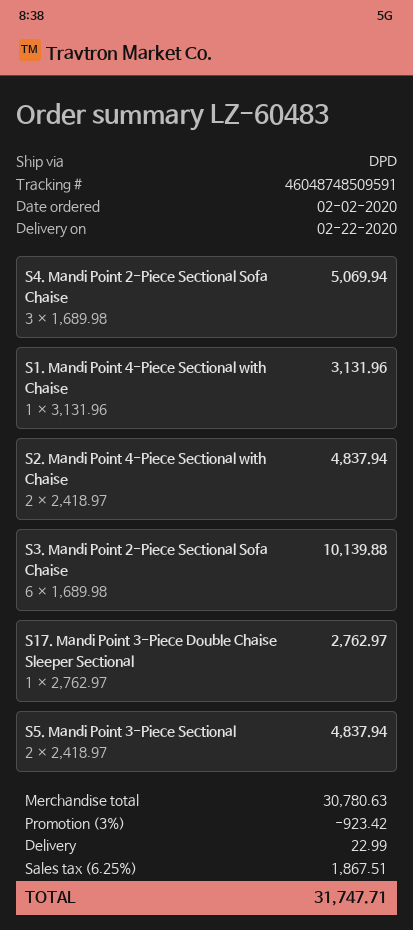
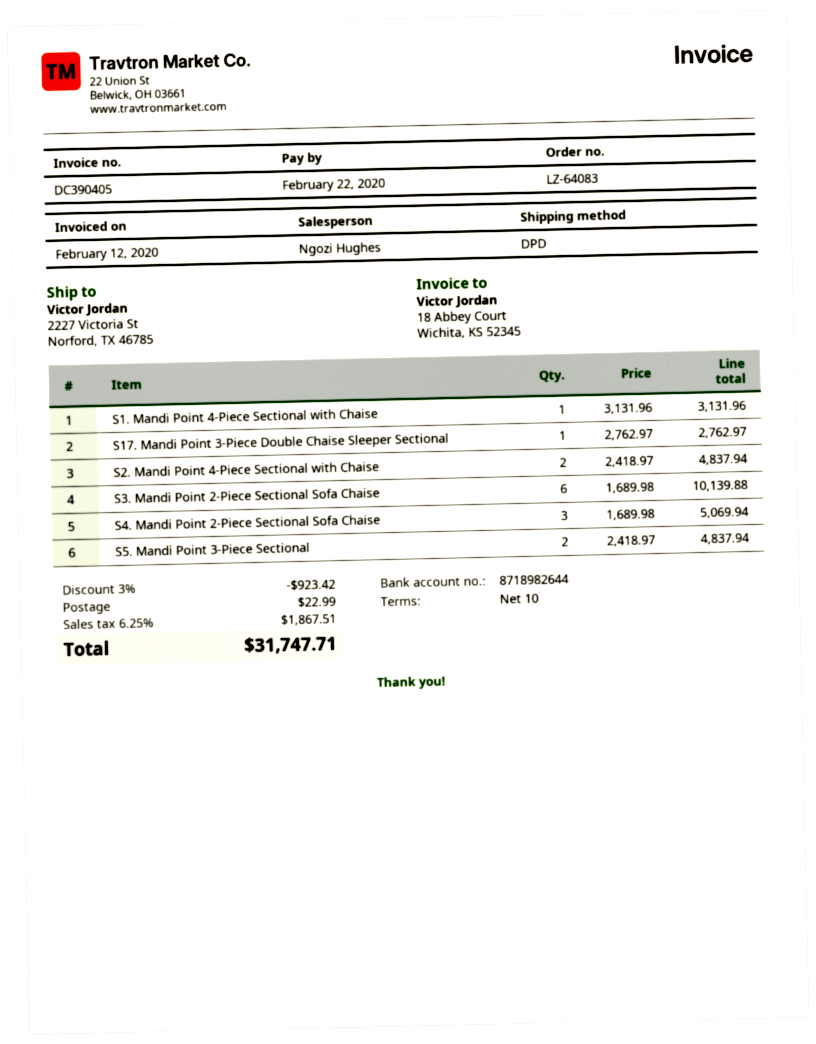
order number: LZ-60483 -> LZ-64083

